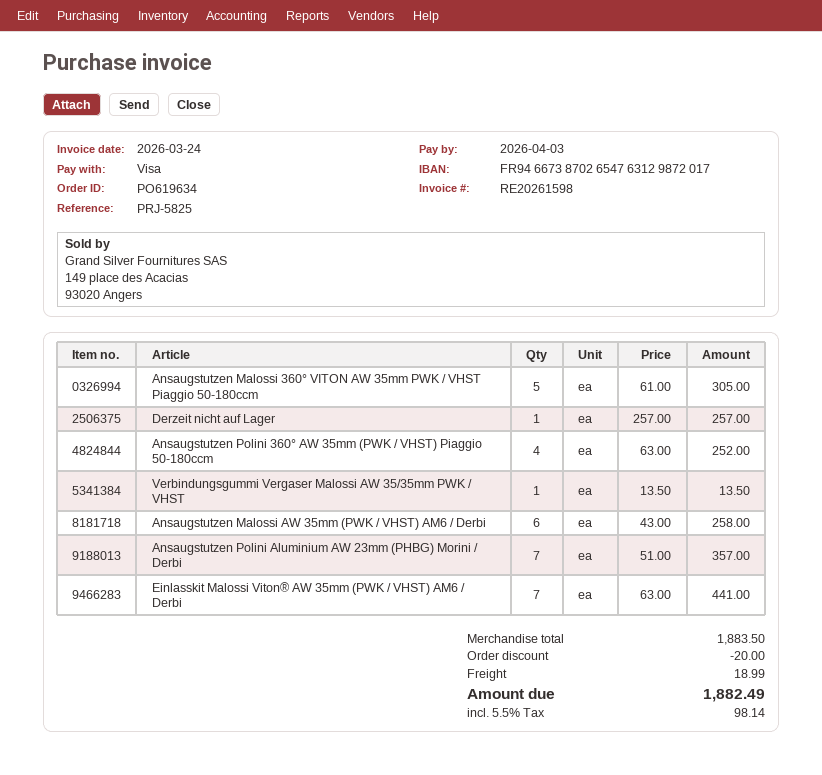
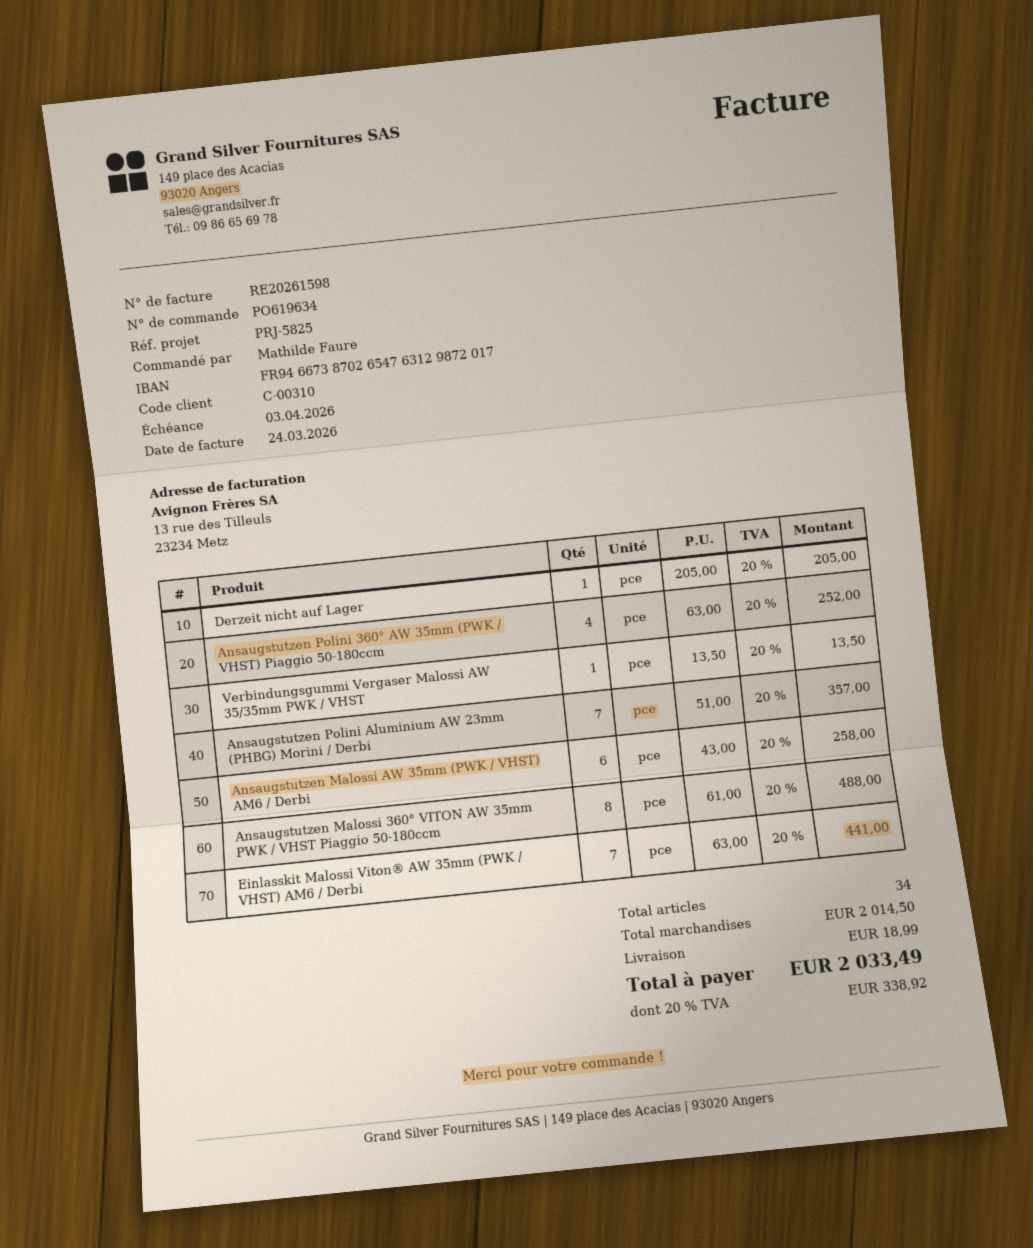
Ansaugstutzen Malossi 360° VITON AW 35mm PWK / VHST Piaggio 50-180ccm: 5 x 61.00 = 305.00 -> 8 x 61.00 = 488.00
Derzeit nicht auf Lager: 1 x 257.00 = 257.00 -> 1 x 205.00 = 205.00
subtotal: 1883.50 -> 2014.50
discount: 20.00 -> none
tax: 5.5% = 98.14 -> 20% = 338.92
total: 1882.49 -> 2033.49

